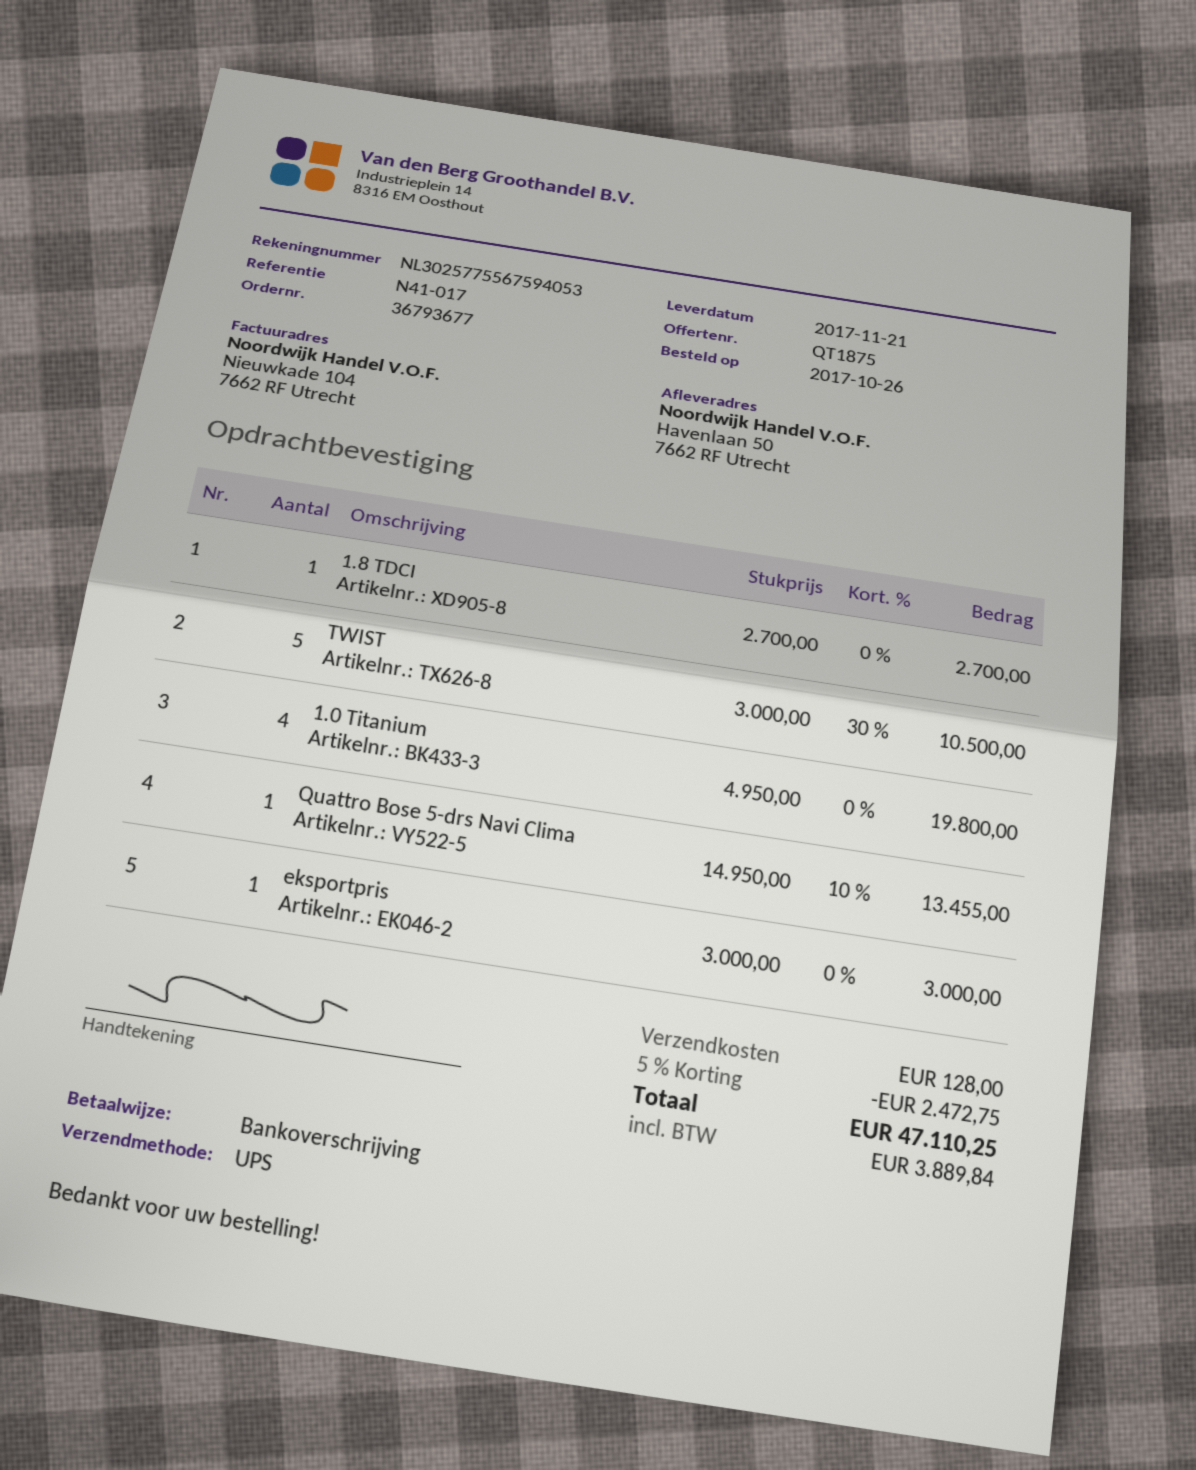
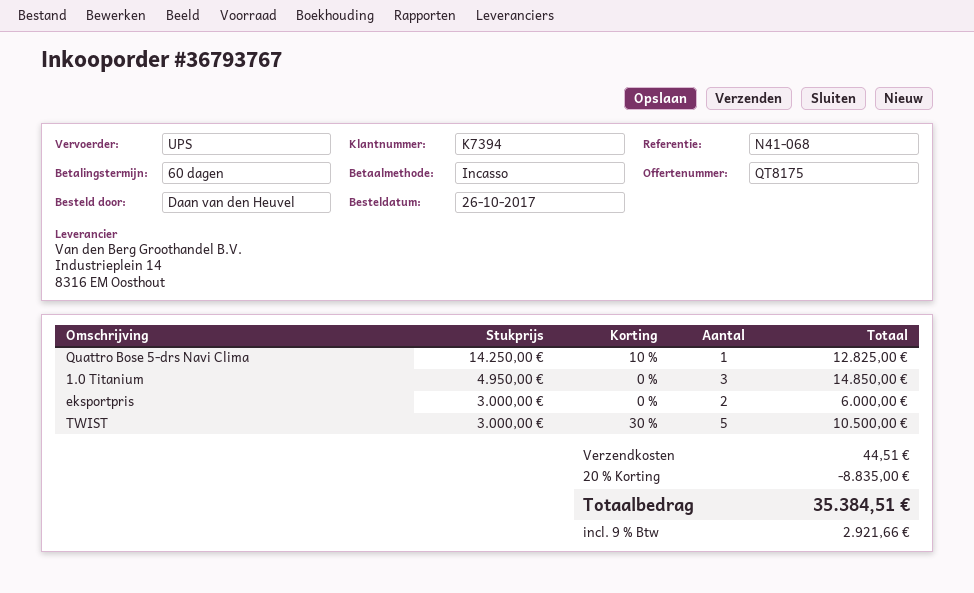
quote number: QT1875 -> QT8175
order number: 36793677 -> 36793767
reference: N41-017 -> N41-068
payment method: bank transfer -> direct debit
1.8 TDCI: 1 x 2700.00 = 2700.00 -> none
1.0 Titanium: 4 x 4950.00 = 19800.00 -> 3 x 4950.00 = 14850.00
Quattro Bose 5-drs Navi Clima: 1 x 14950.00 - 10% = 13455.00 -> 1 x 14250.00 - 10% = 12825.00
eksportpris: 1 x 3000.00 = 3000.00 -> 2 x 3000.00 = 6000.00
discount: 5% = 2472.75 -> 20% = 8835.00
shipping: 128.00 -> 44.51
tax: 3889.84 -> 2921.66
total: 47110.25 -> 35384.51

